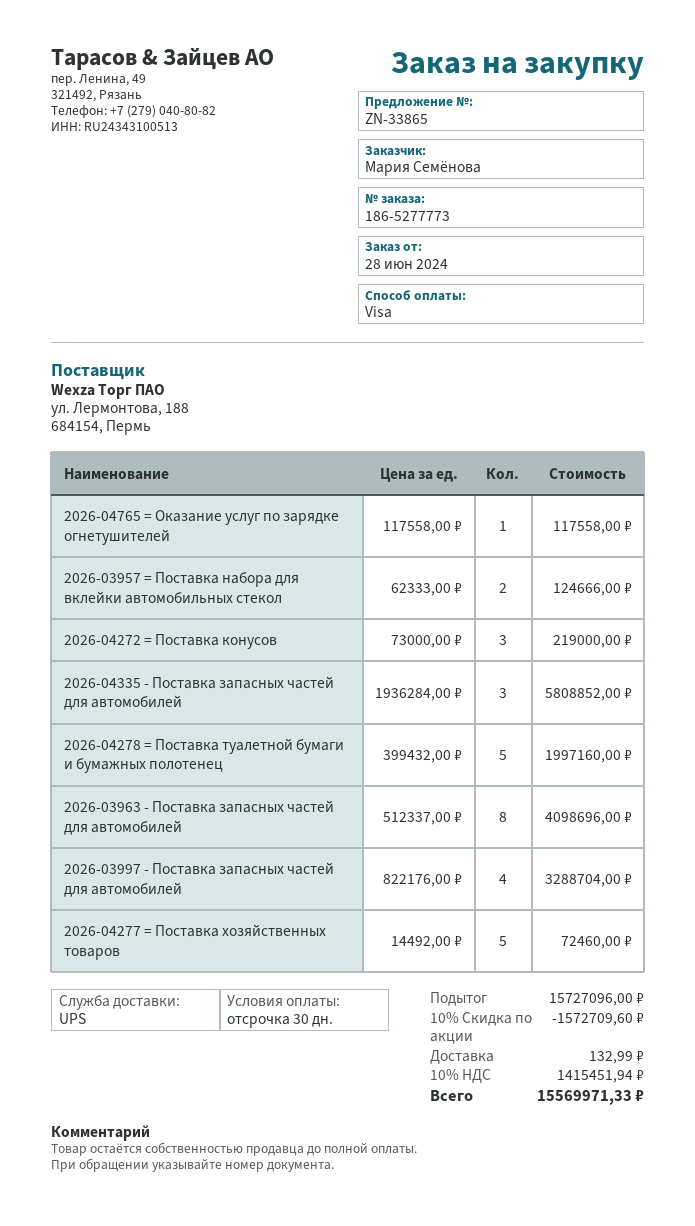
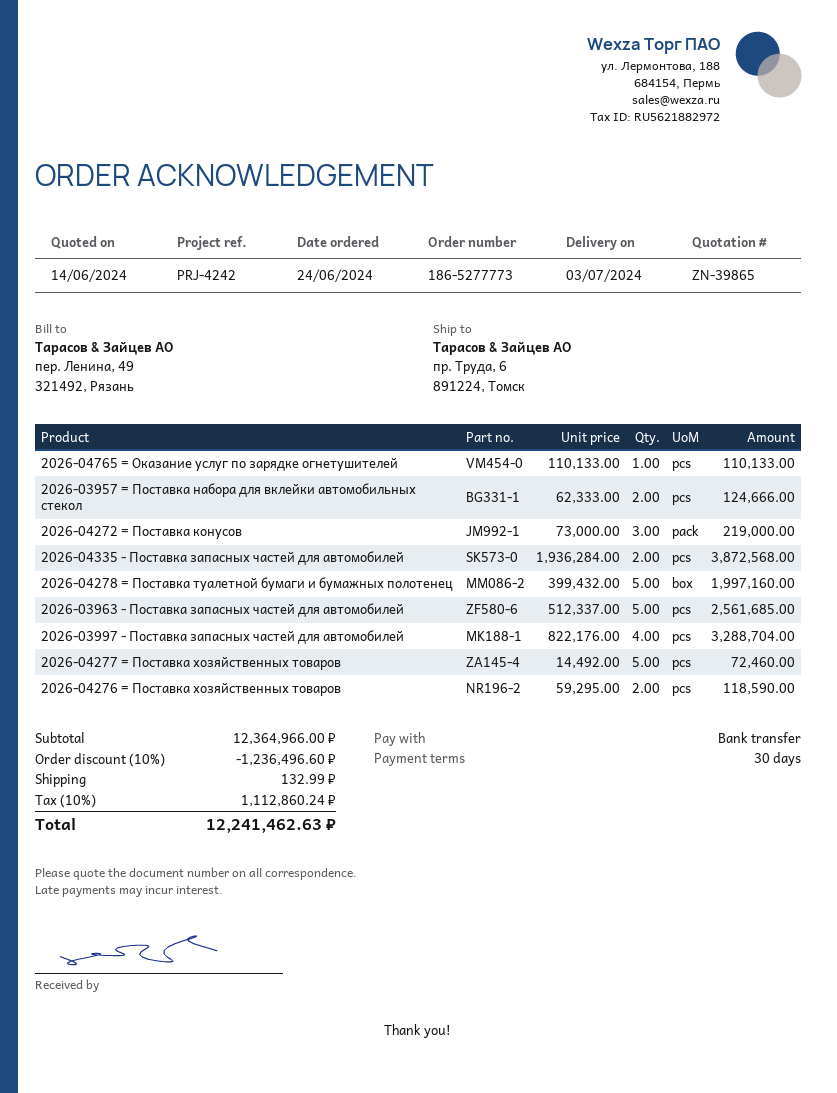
quote number: ZN-33865 -> ZN-39865
order date: 2024-06-28 -> 2024-06-24
payment method: Visa -> bank transfer
2026-04765 = Оказание услуг по зарядке огнетушителей: 1 x 117558.00 = 117558.00 -> 1 x 110133.00 = 110133.00
2026-04335 - Поставка запасных частей для автомобилей: 3 x 1936284.00 = 5808852.00 -> 2 x 1936284.00 = 3872568.00
2026-03963 - Поставка запасных частей для автомобилей: 8 x 512337.00 = 4098696.00 -> 5 x 512337.00 = 2561685.00
2026-04276 = Поставка хозяйственных товаров: none -> 2 x 59295.00 = 118590.00
subtotal: 15727096.00 -> 12364966.00
discount: 10% = 1572709.60 -> 10% = 1236496.60
tax: 10% = 1415451.94 -> 10% = 1112860.24
total: 15569971.33 -> 12241462.63

